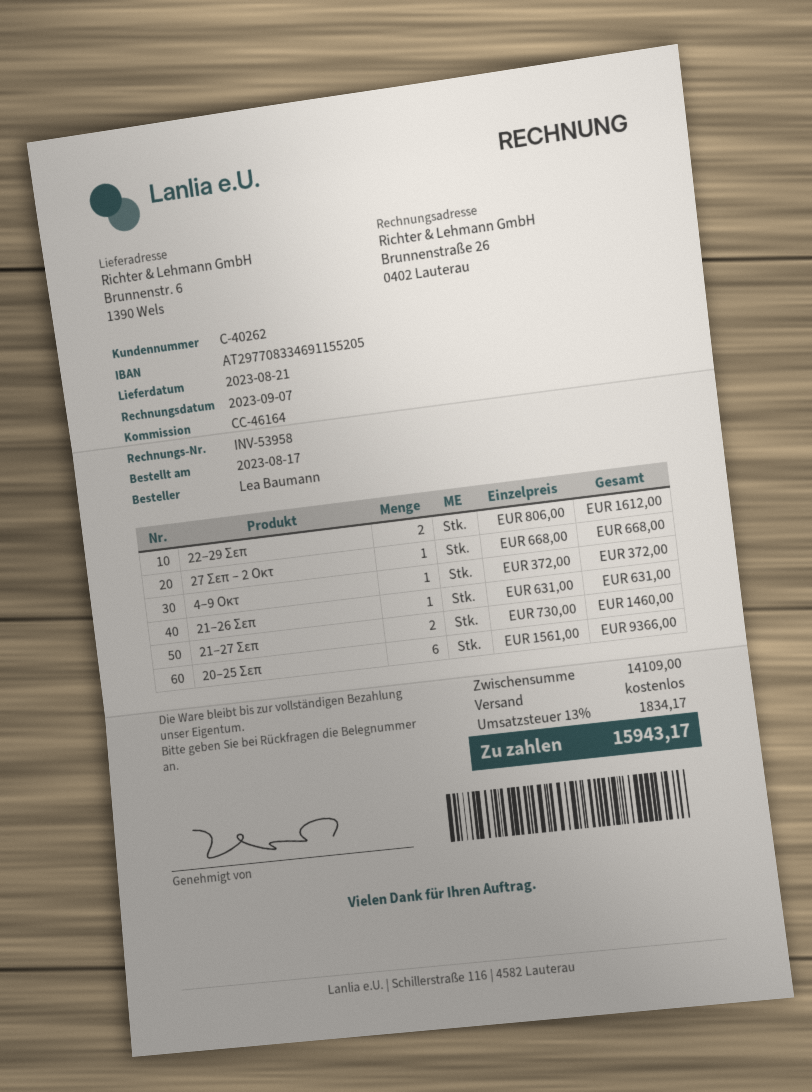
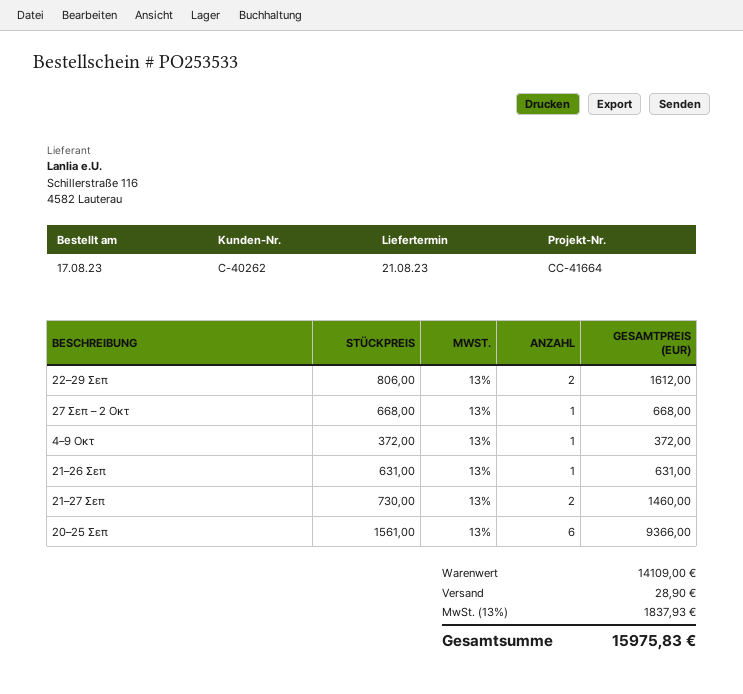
reference: CC-46164 -> CC-41664
shipping: 0.00 -> 28.90
tax: 13% = 1834.17 -> 13% = 1837.93
total: 15943.17 -> 15975.83

